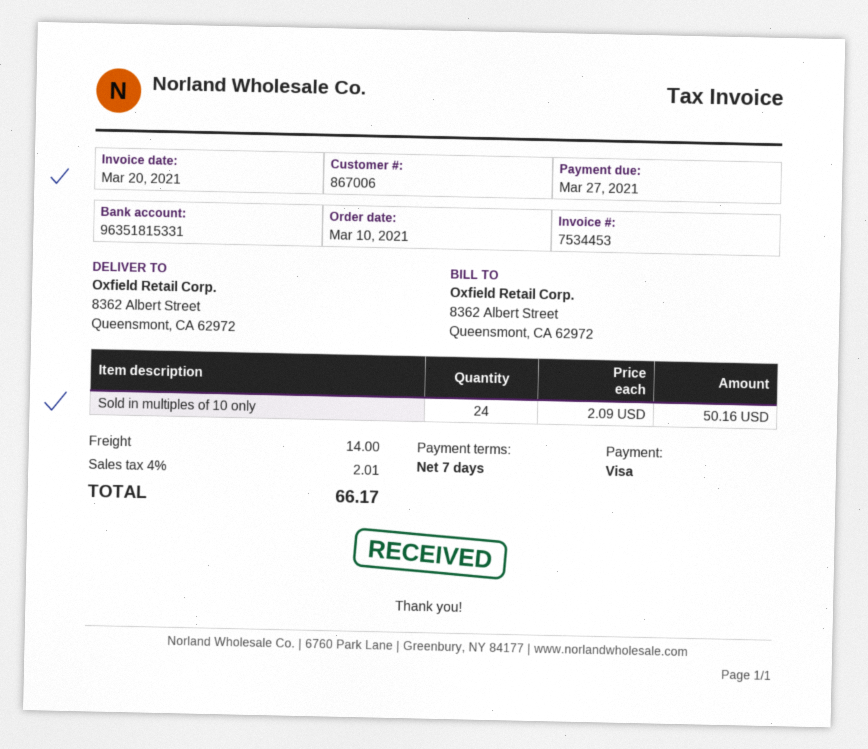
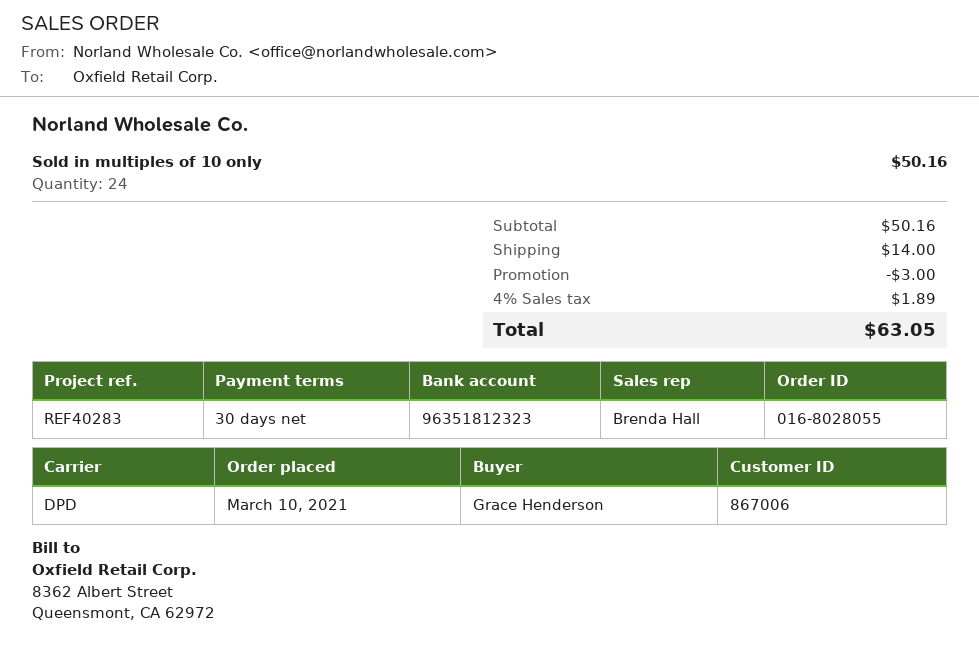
payment terms: 7 days -> 30 days
bank account: 96351815331 -> 96351812323
discount: none -> 3.00
tax: 4% = 2.01 -> 4% = 1.89
total: 66.17 -> 63.05

